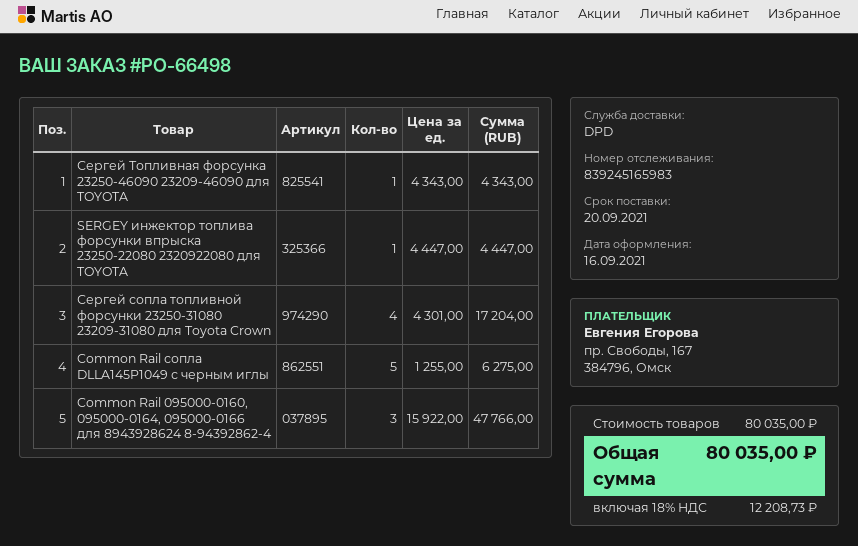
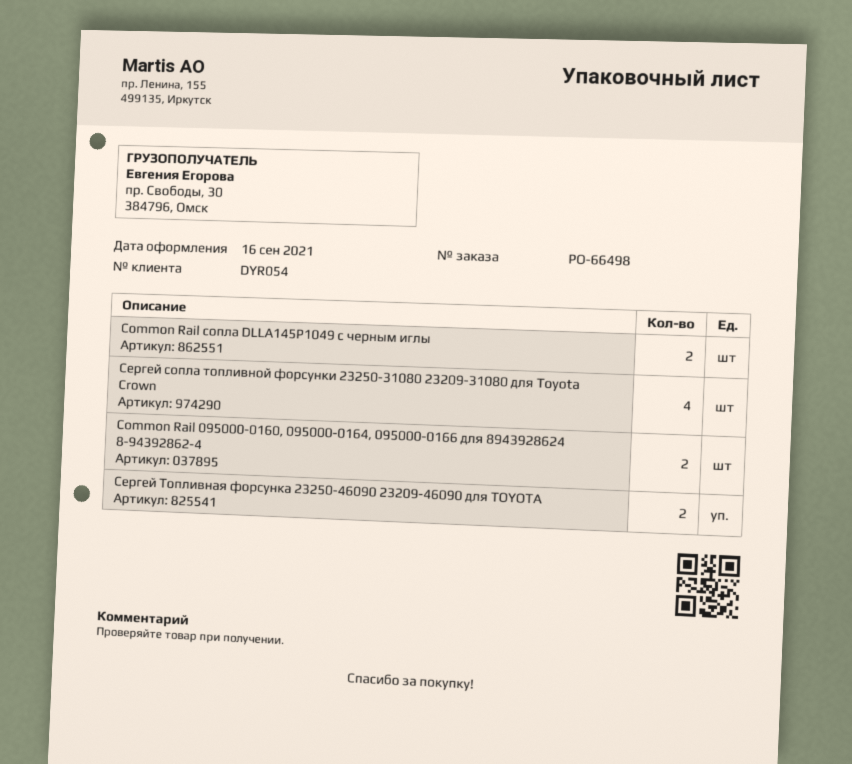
Сергей Топливная форсунка 23250-46090 23209-46090 для TOYOTA: 1 -> 2
SERGEY инжектор топлива форсунки впрыска 23250-22080 2320922080 для TOYOTA: 1 -> none
Common Rail сопла DLLA145P1049 с черным иглы: 5 -> 2
Common Rail 095000-0160, 095000-0164, 095000-0166 для 8943928624 8-94392862-4: 3 -> 2

